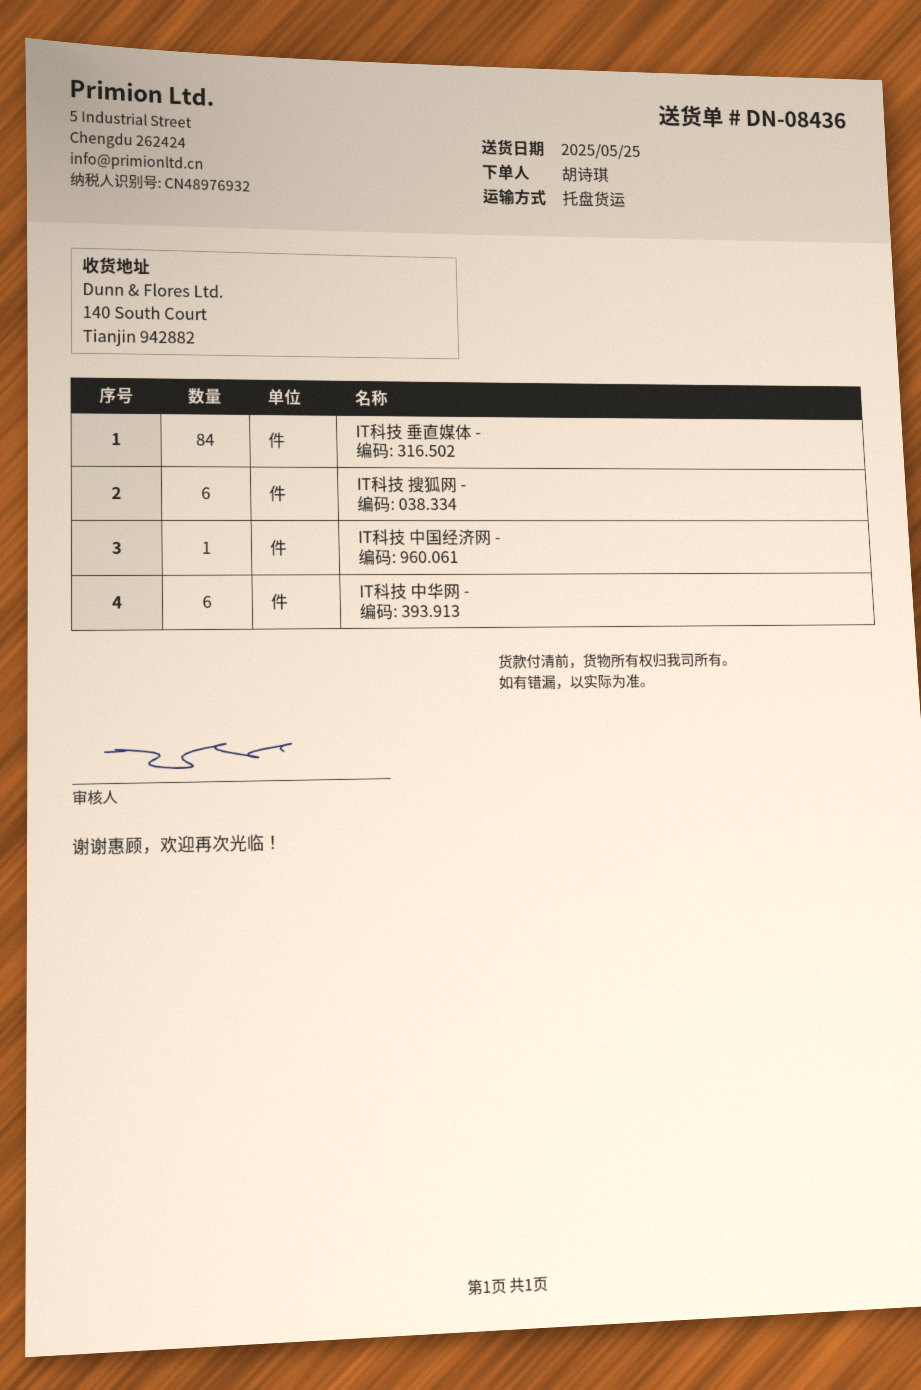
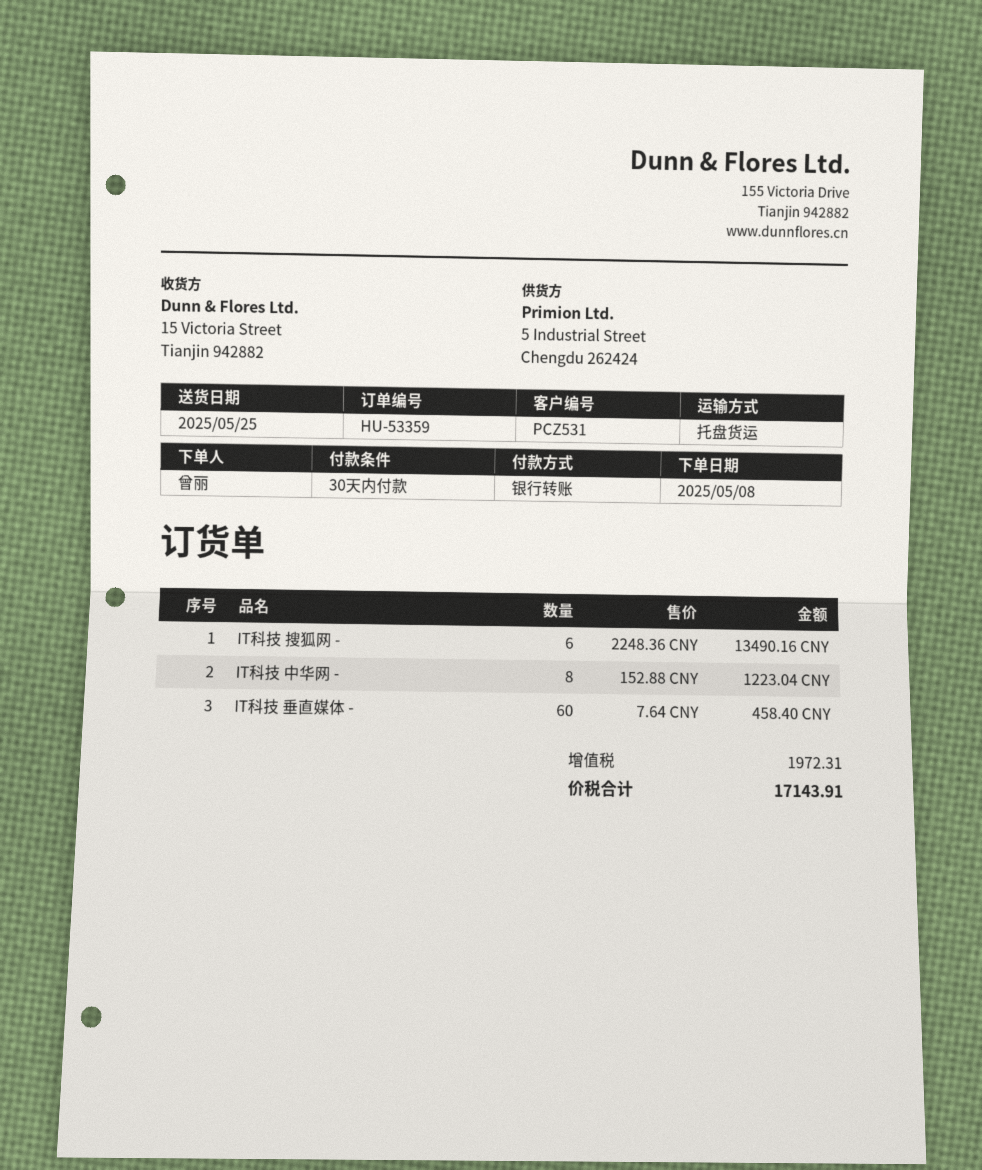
ordered by: 胡诗琪 -> 曾丽
ship to: 140 South Court, Tianjin 942882 -> 15 Victoria Street, Tianjin 942882
IT科技 垂直媒体 -: 84 -> 60
IT科技 中国经济网 -: 1 -> none
IT科技 中华网 -: 6 -> 8

